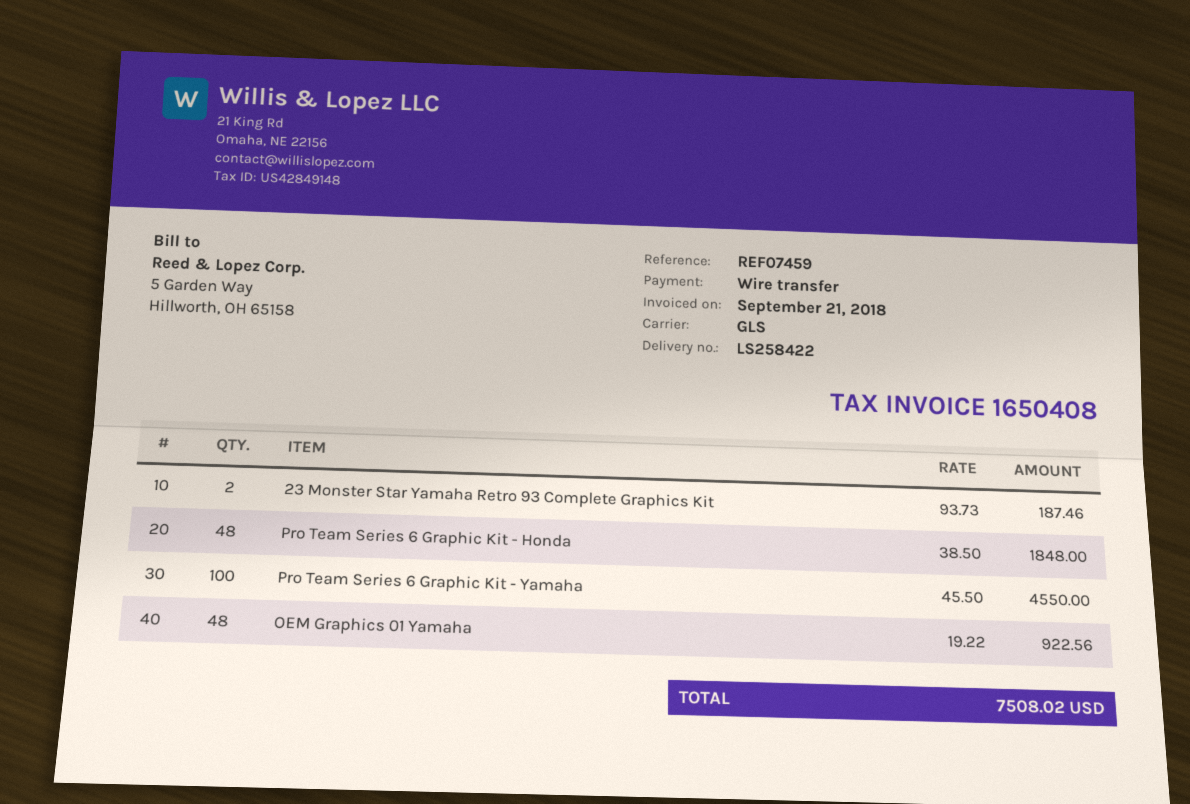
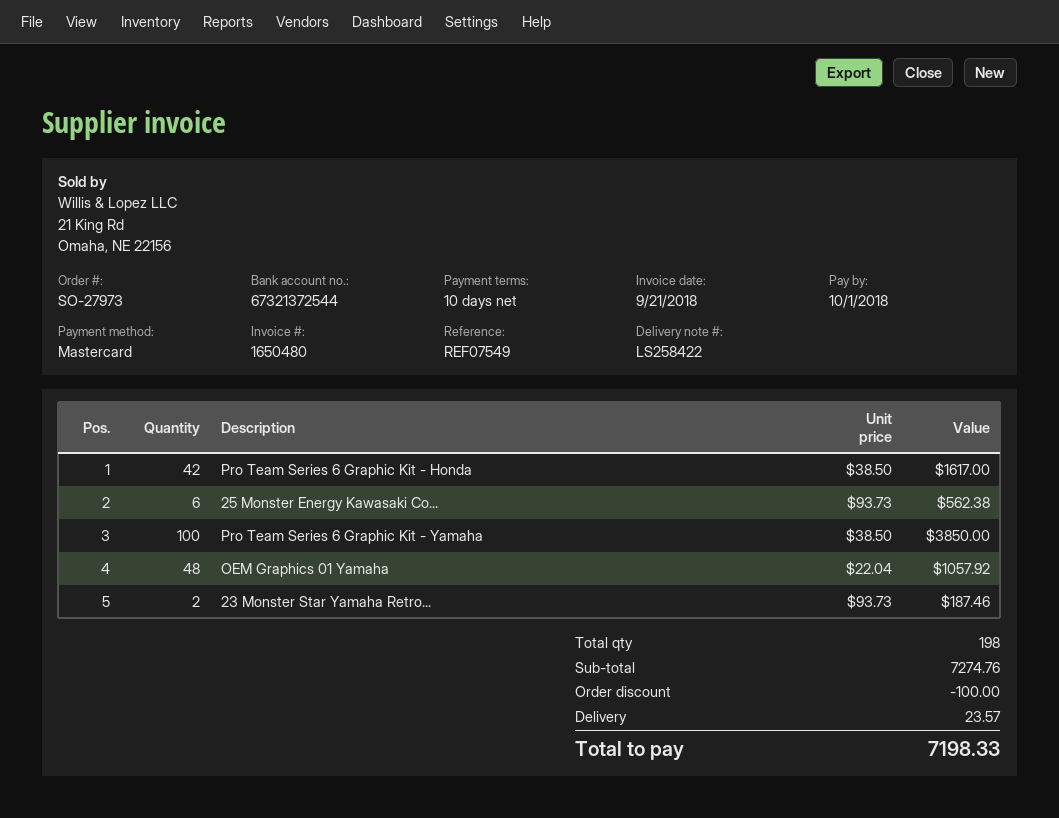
invoice number: 1650408 -> 1650480
reference: REF07459 -> REF07549
payment method: bank transfer -> Mastercard
Pro Team Series 6 Graphic Kit - Honda: 48 x 38.50 = 1848.00 -> 42 x 38.50 = 1617.00
Pro Team Series 6 Graphic Kit - Yamaha: 100 x 45.50 = 4550.00 -> 100 x 38.50 = 3850.00
OEM Graphics 01 Yamaha: 48 x 19.22 = 922.56 -> 48 x 22.04 = 1057.92
25 Monster Energy Kawasaki Co...: none -> 6 x 93.73 = 562.38
discount: none -> 100.00
shipping: none -> 23.57
total: 7508.02 -> 7198.33

